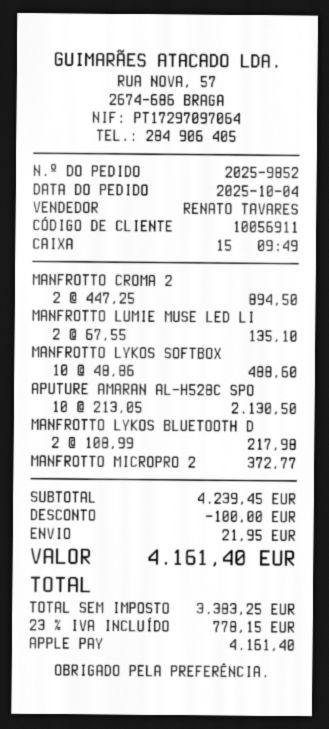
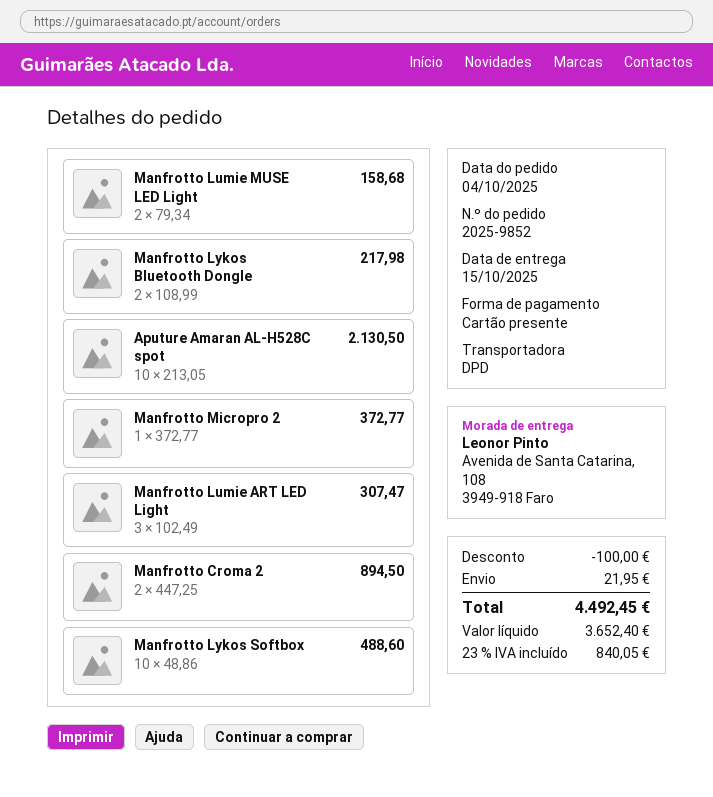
payment method: Apple Pay -> gift card
MANFROTTO LUMIE MUSE LED LI: 2 x 67.55 = 135.10 -> 2 x 79.34 = 158.68
Manfrotto Lumie ART LED Light: none -> 3 x 102.49 = 307.47
net: 3383.25 -> 3652.40
tax: 23% = 778.15 -> 23% = 840.05
total: 4161.40 -> 4492.45

